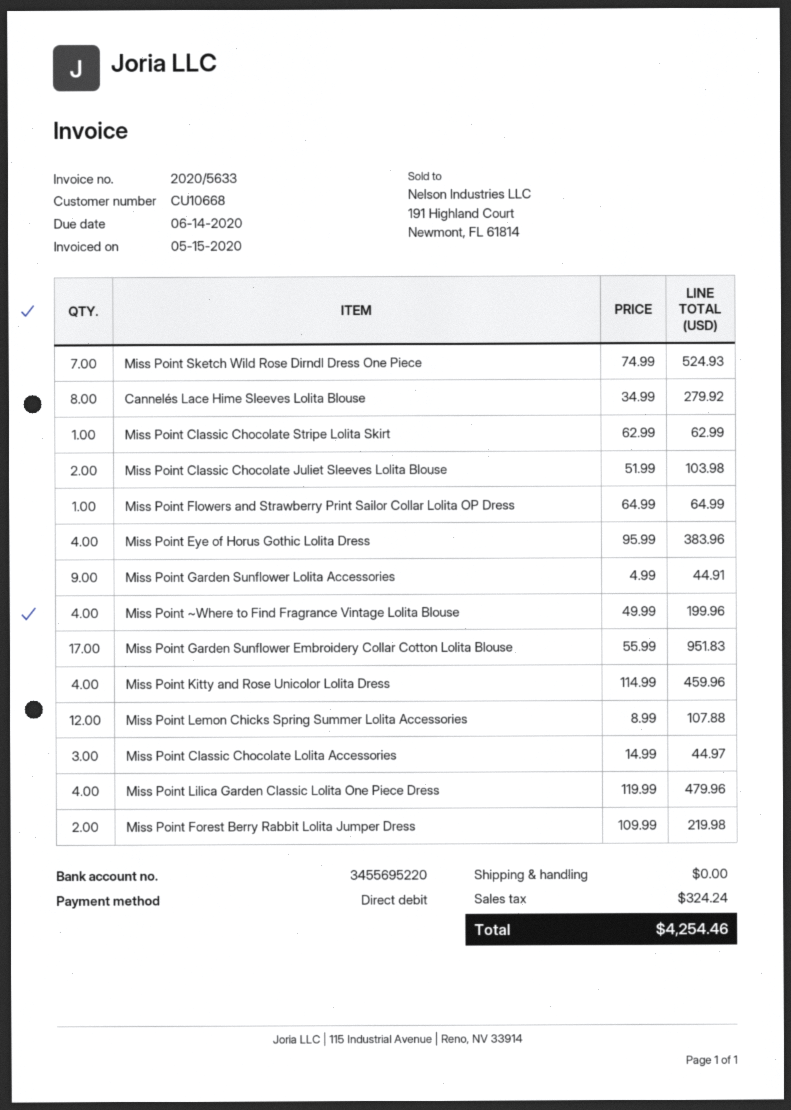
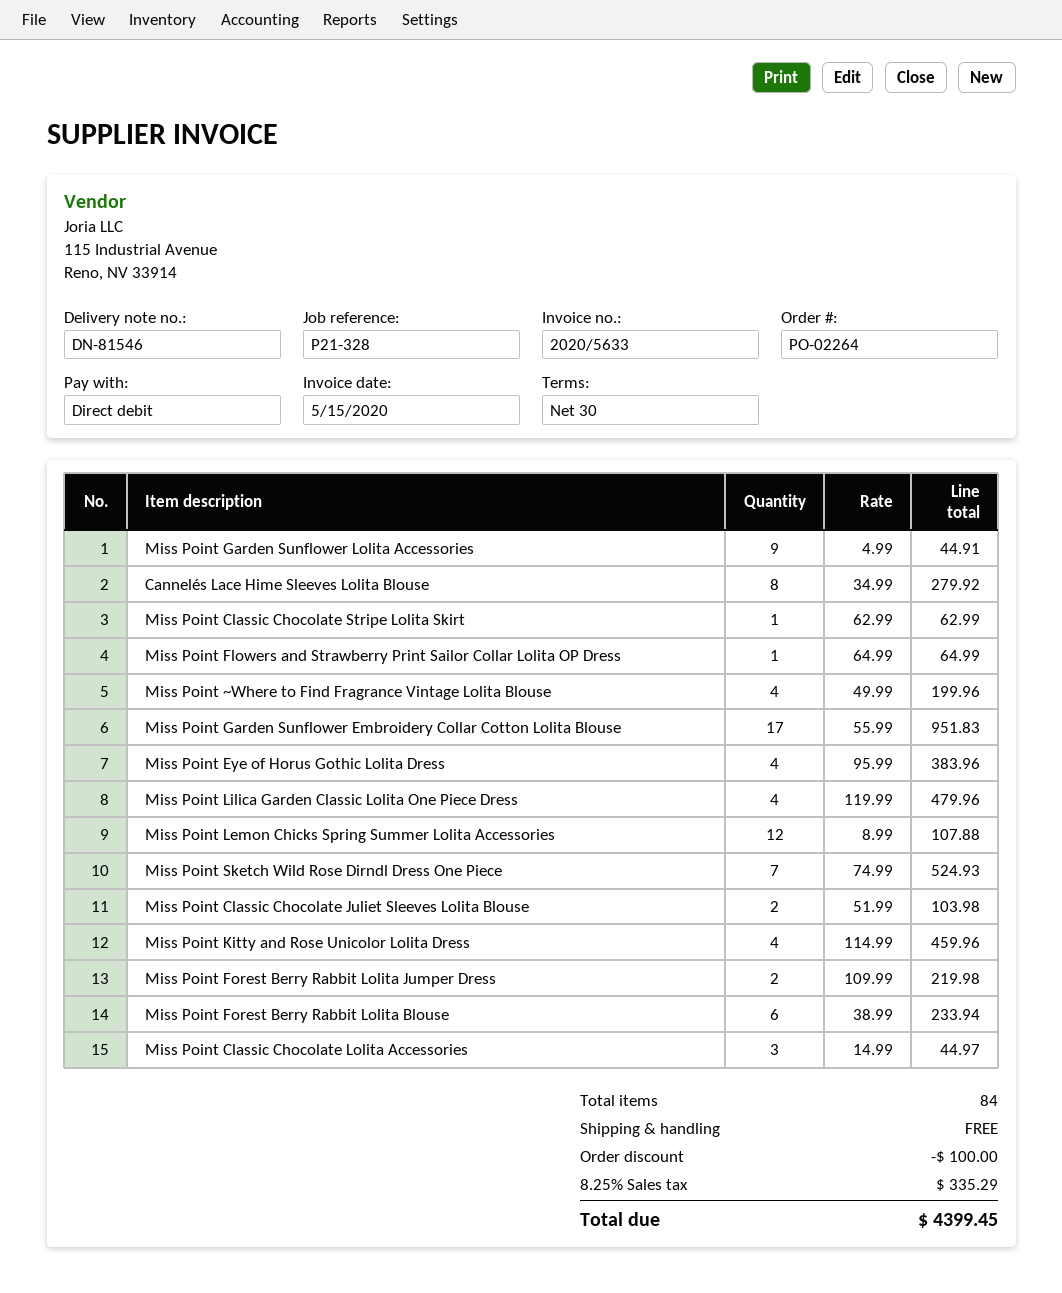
Miss Point Forest Berry Rabbit Lolita Blouse: none -> 6 x 38.99 = 233.94
discount: none -> 100.00
tax: 324.24 -> 335.29
total: 4254.46 -> 4399.45

